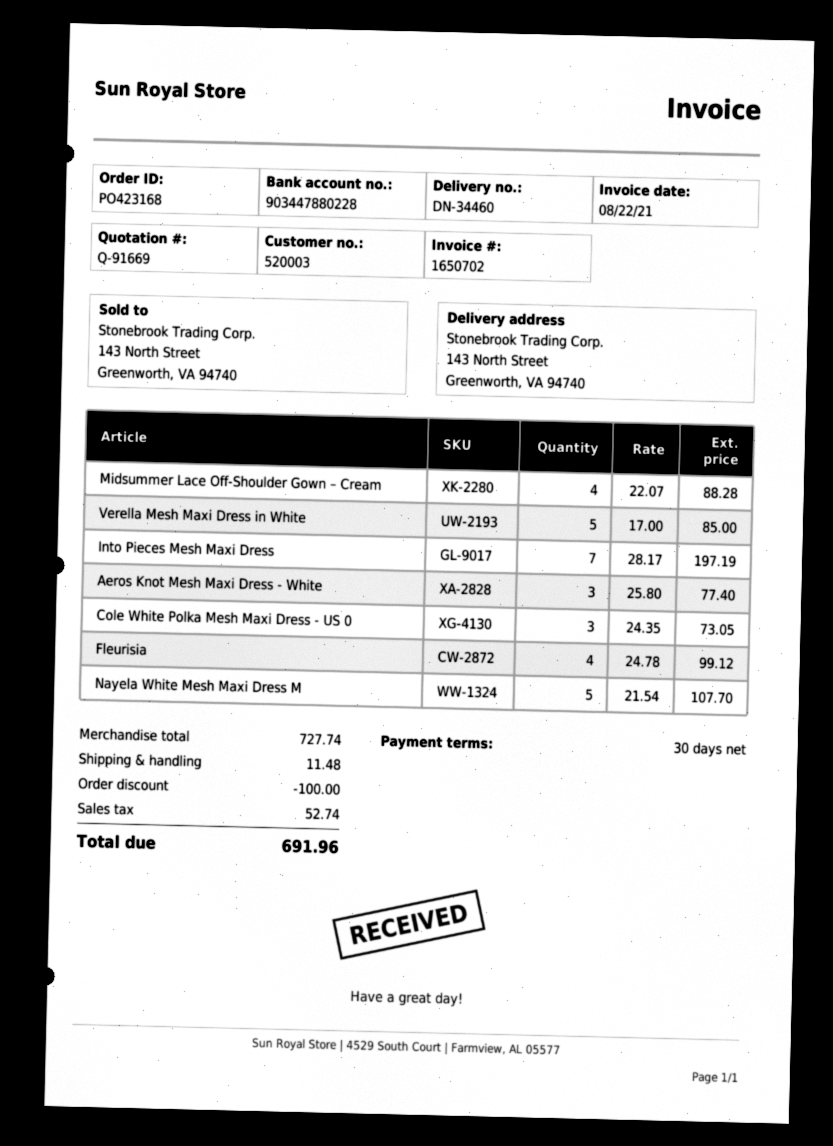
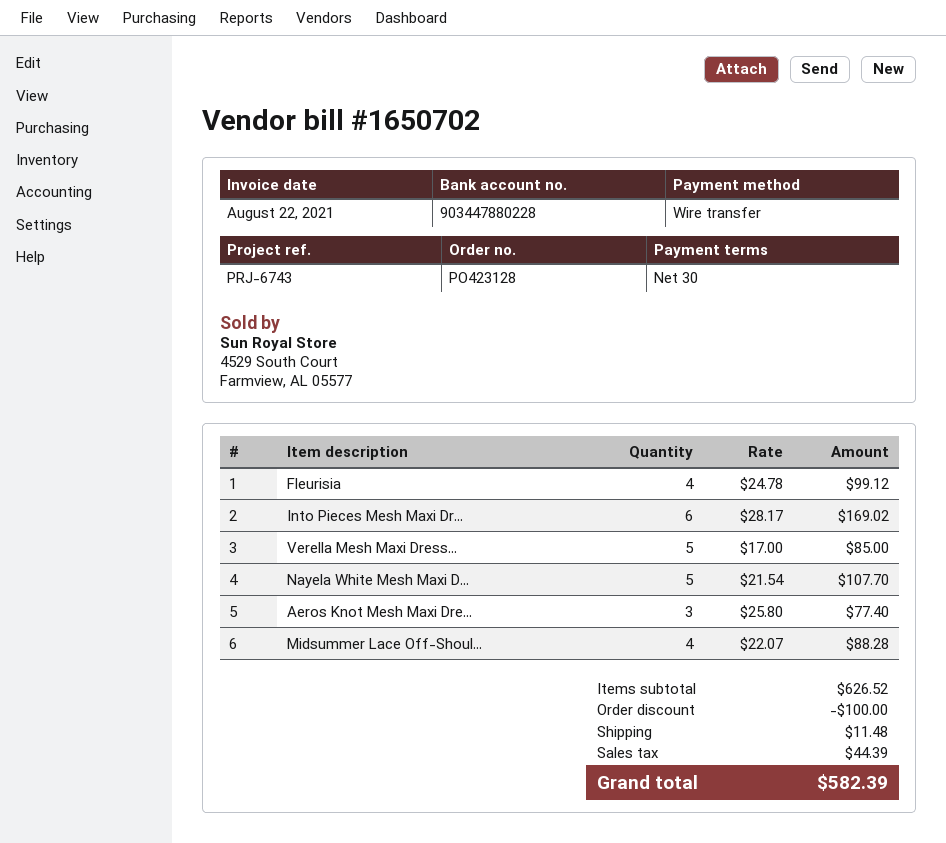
order number: PO423168 -> PO423128
Into Pieces Mesh Maxi Dress: 7 x 28.17 = 197.19 -> 6 x 28.17 = 169.02
Cole White Polka Mesh Maxi Dress - US 0: 3 x 24.35 = 73.05 -> none
subtotal: 727.74 -> 626.52
tax: 52.74 -> 44.39
total: 691.96 -> 582.39

